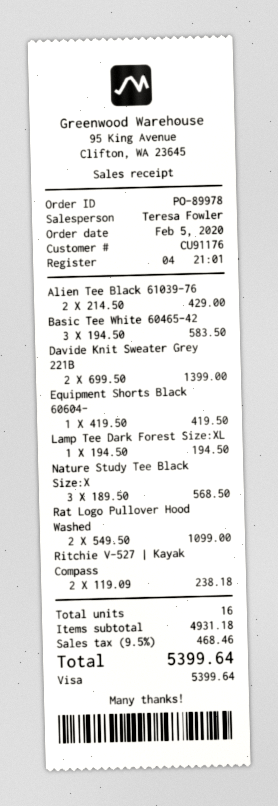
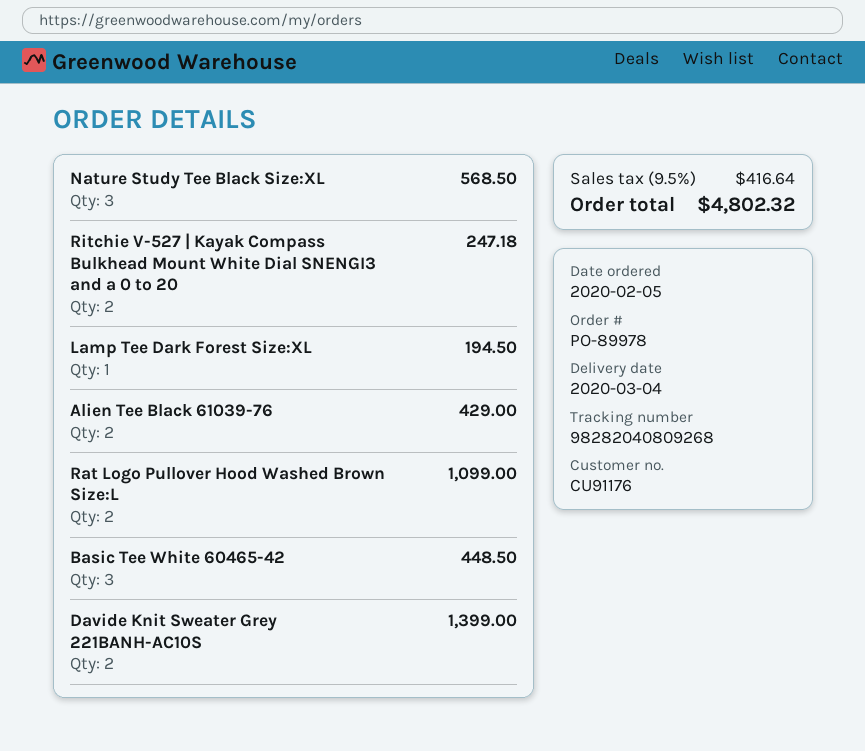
Basic Tee White 60465-42: 3 for 583.50 -> 3 for 448.50
Equipment Shorts Black 60604-: 1 for 419.50 -> none
Ritchie V-527 | Kayak Compass: 2 for 238.18 -> 2 for 247.18
tax: 9.5% = 468.46 -> 9.5% = 416.64
total: 5399.64 -> 4802.32

